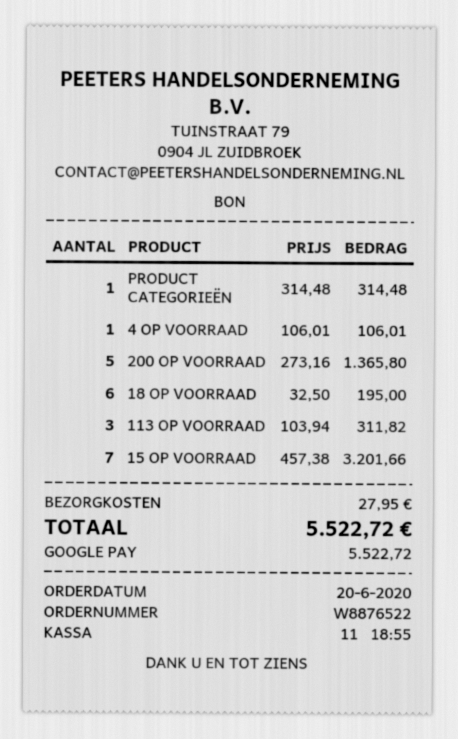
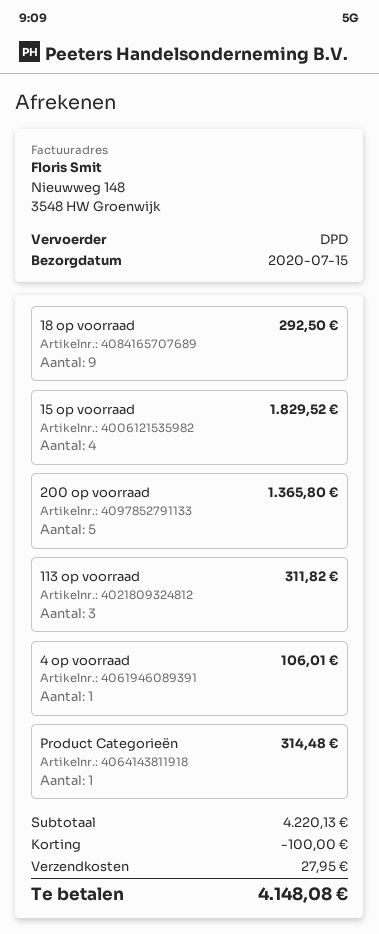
18 OP VOORRAAD: 6 for 195.00 -> 9 for 292.50
15 OP VOORRAAD: 7 for 3201.66 -> 4 for 1829.52
discount: none -> 100.00
total: 5522.72 -> 4148.08

